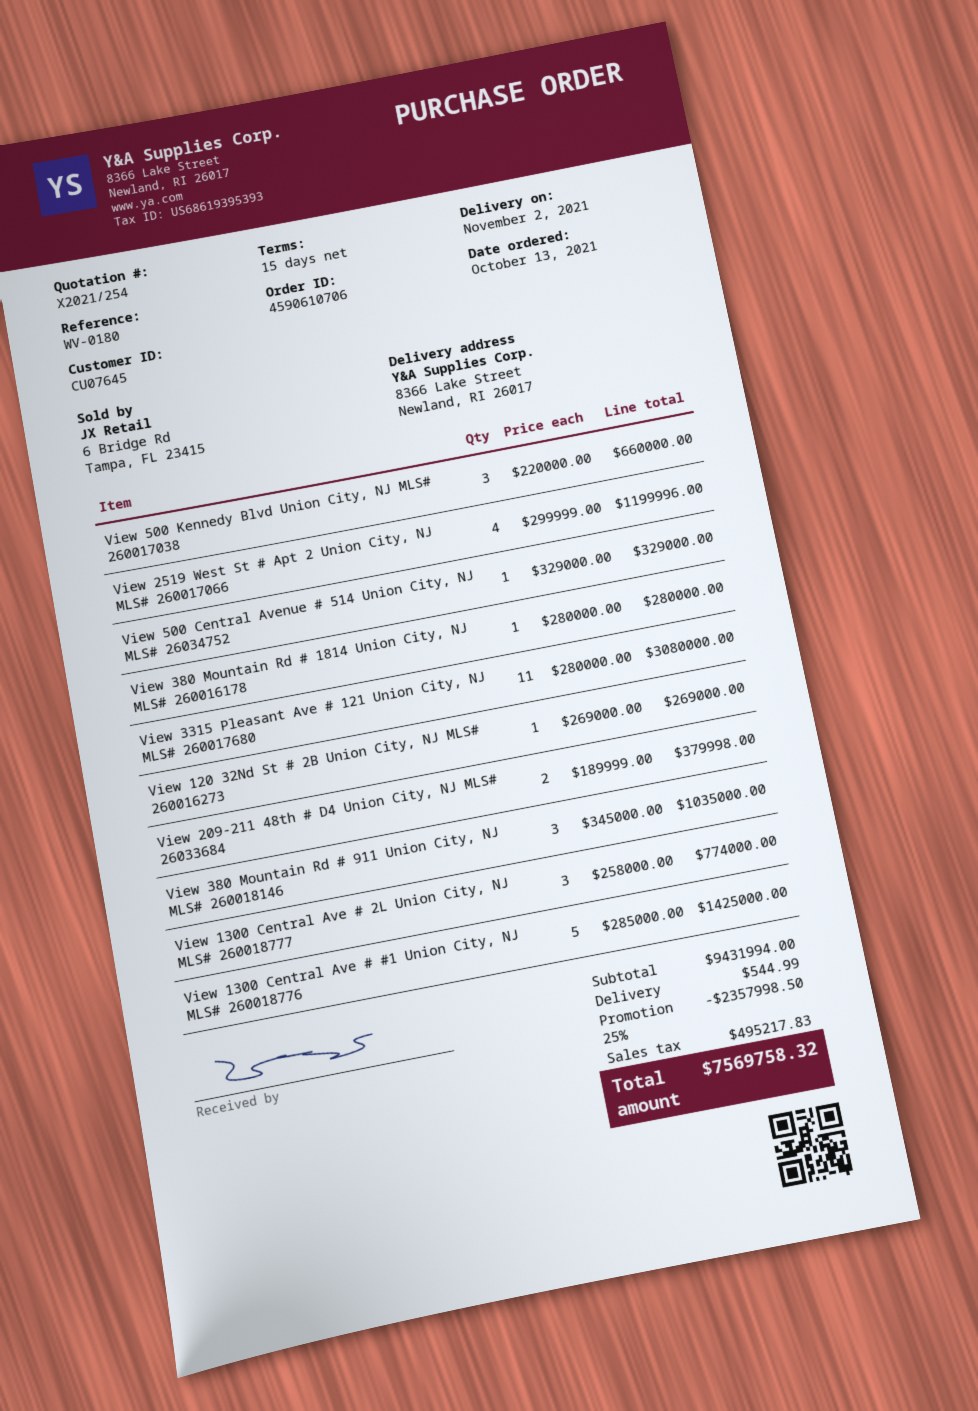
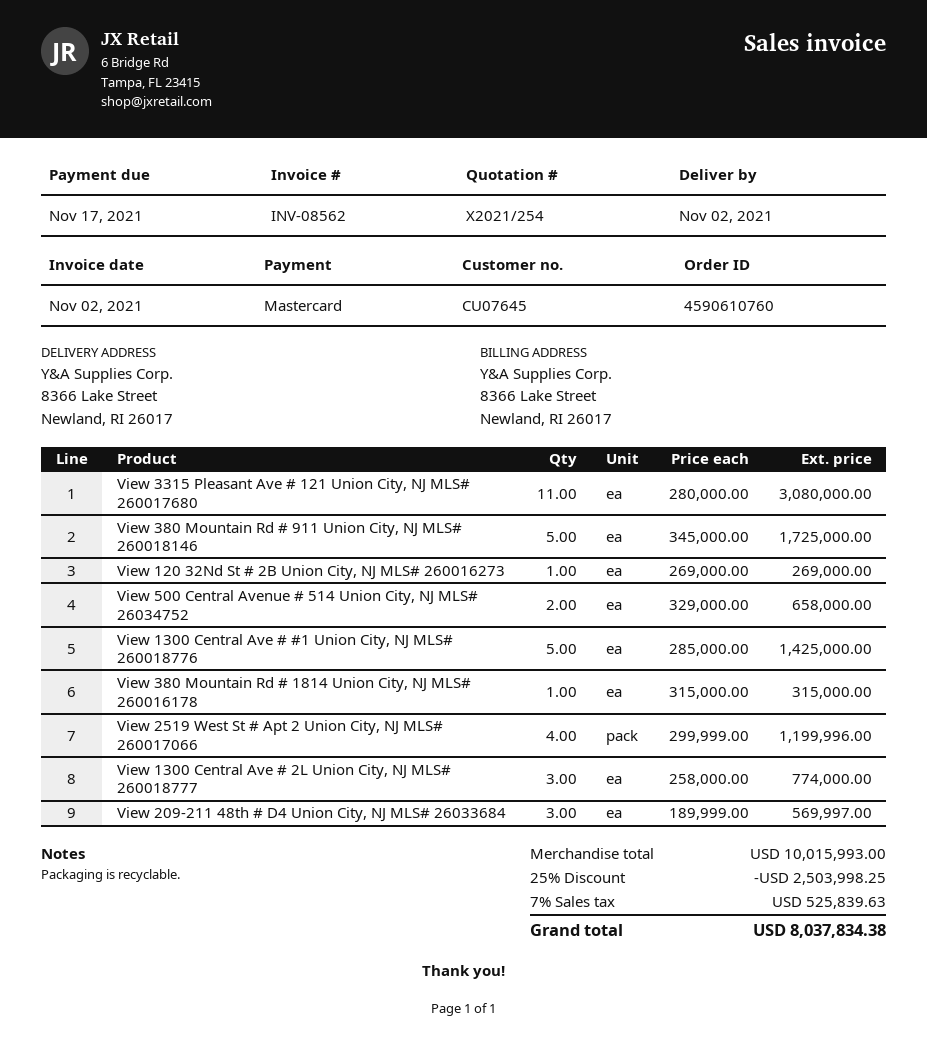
order number: 4590610706 -> 4590610760
View 500 Kennedy Blvd Union City, NJ MLS# 260017038: 3 x 220000.00 = 660000.00 -> none
View 500 Central Avenue # 514 Union City, NJ MLS# 26034752: 1 x 329000.00 = 329000.00 -> 2 x 329000.00 = 658000.00
View 380 Mountain Rd # 1814 Union City, NJ MLS# 260016178: 1 x 280000.00 = 280000.00 -> 1 x 315000.00 = 315000.00
View 209-211 48th # D4 Union City, NJ MLS# 26033684: 2 x 189999.00 = 379998.00 -> 3 x 189999.00 = 569997.00
View 380 Mountain Rd # 911 Union City, NJ MLS# 260018146: 3 x 345000.00 = 1035000.00 -> 5 x 345000.00 = 1725000.00
subtotal: 9431994.00 -> 10015993.00
discount: 25% = 2357998.50 -> 25% = 2503998.25
shipping: 544.99 -> none
tax: 495217.83 -> 525839.63
total: 7569758.32 -> 8037834.38

